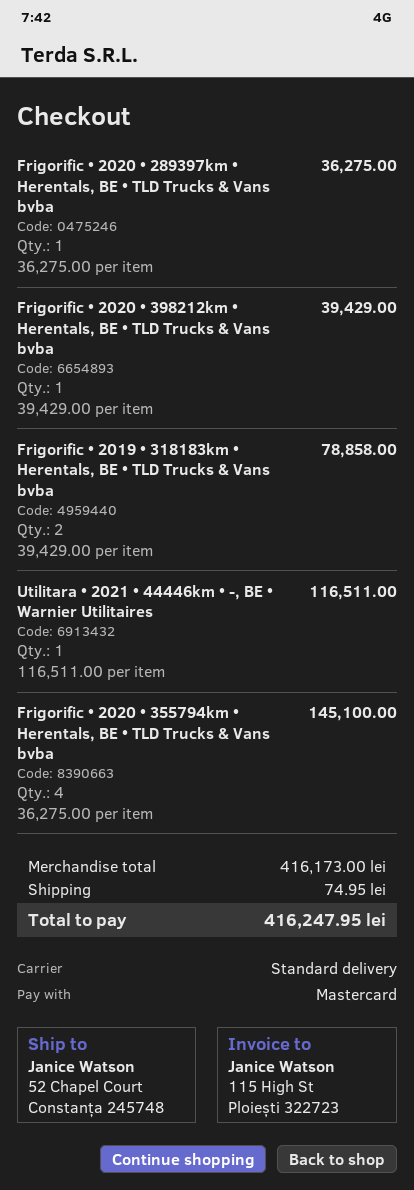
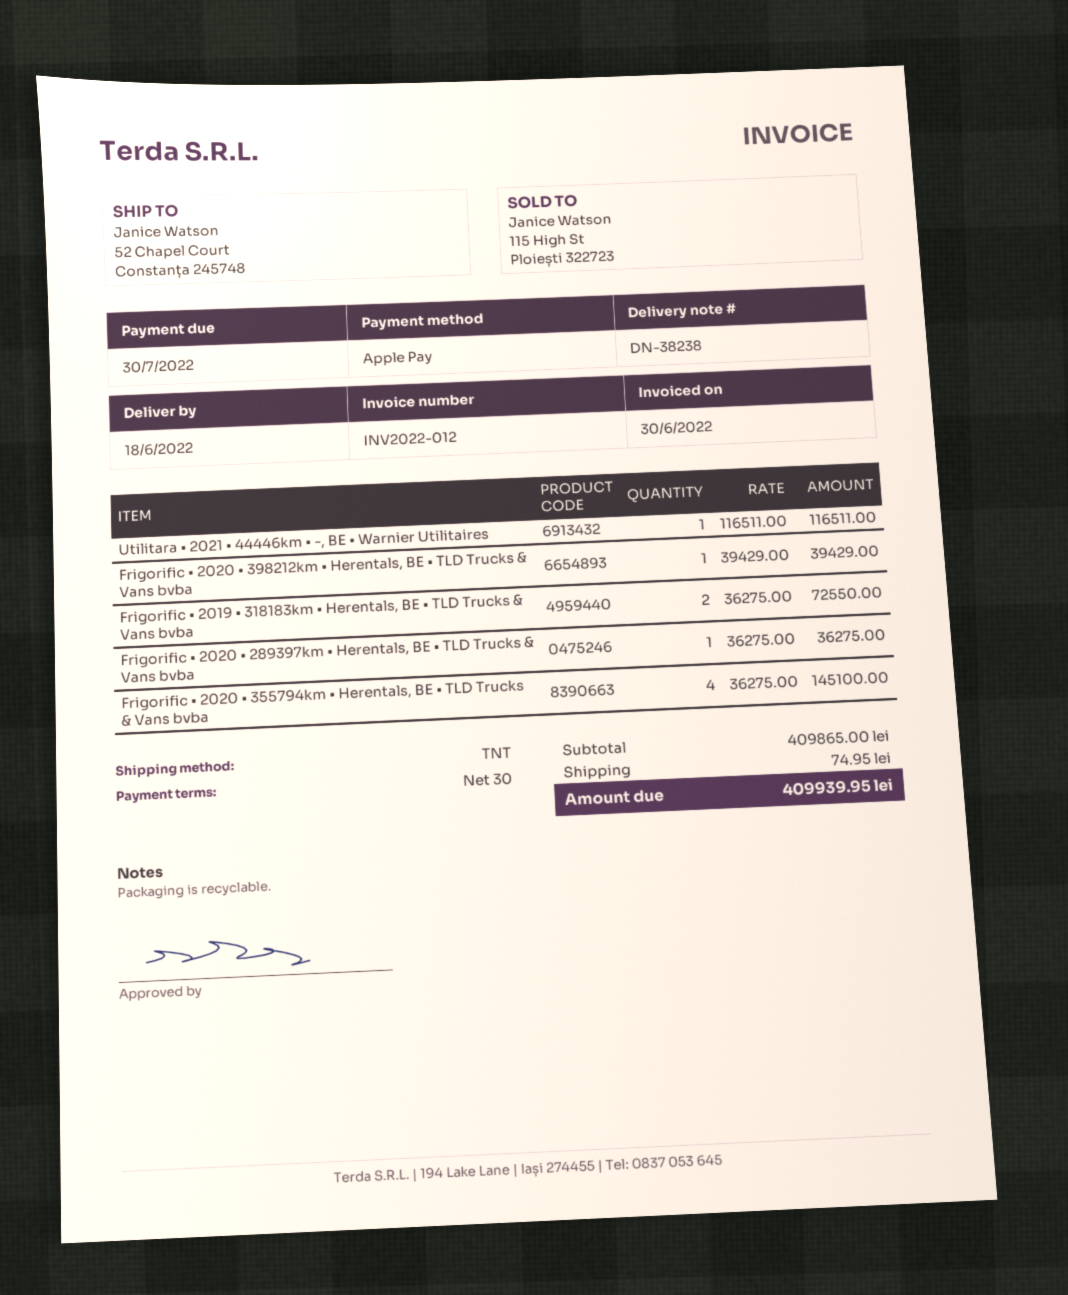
payment method: Mastercard -> Apple Pay
shipping method: standard -> TNT
Frigorific • 2019 • 318183km • Herentals, BE • TLD Trucks & Vans bvba: 2 x 39429.00 = 78858.00 -> 2 x 36275.00 = 72550.00
subtotal: 416173.00 -> 409865.00
total: 416247.95 -> 409939.95

